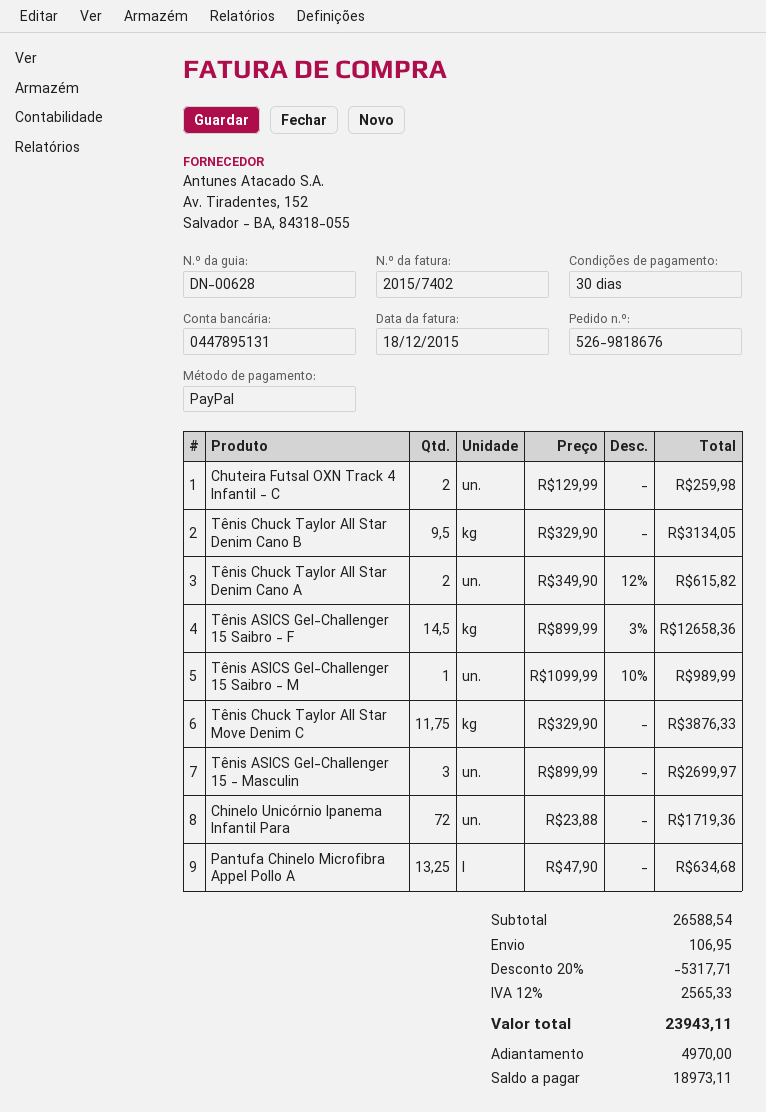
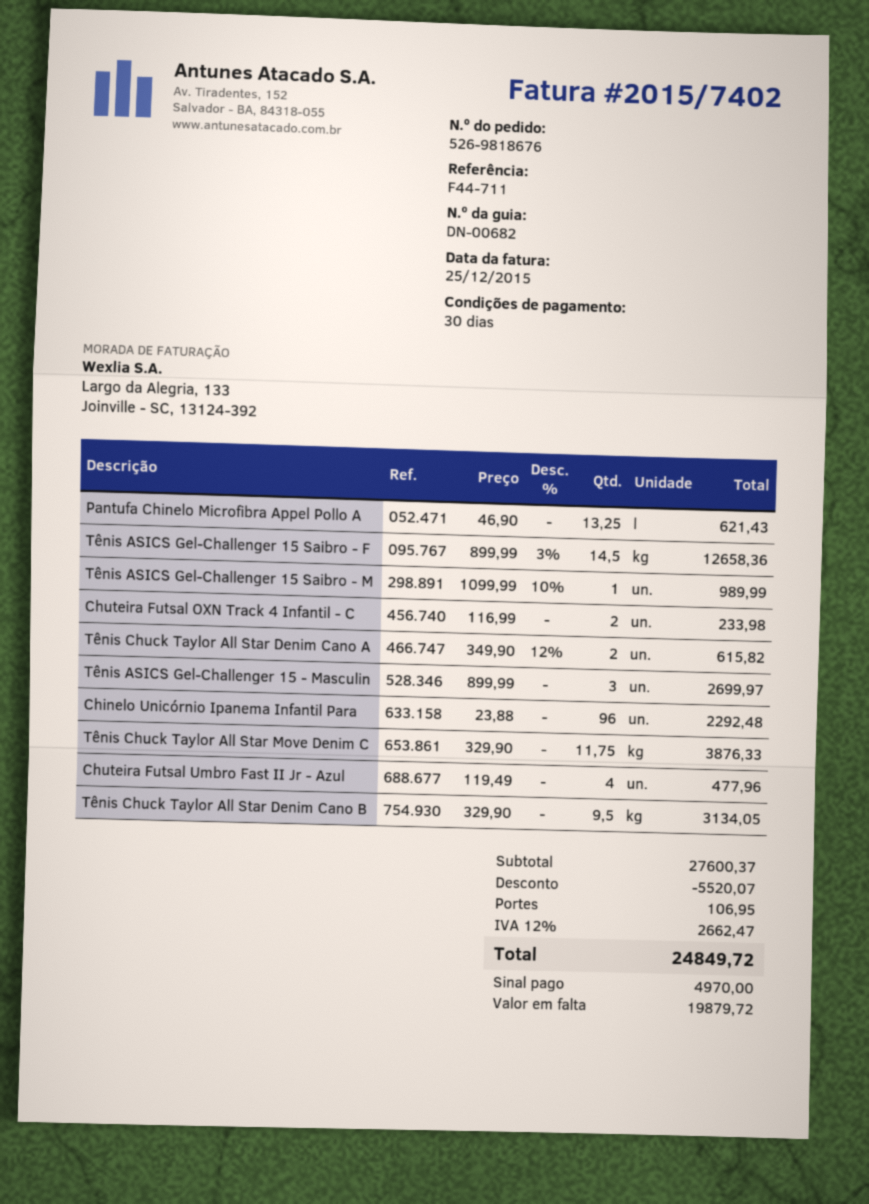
delivery note number: DN-00628 -> DN-00682
invoice date: 2015-12-18 -> 2015-12-25
Chuteira Futsal OXN Track 4 Infantil - C: 2 x 129.99 = 259.98 -> 2 x 116.99 = 233.98
Chinelo Unicórnio Ipanema Infantil Para: 72 x 23.88 = 1719.36 -> 96 x 23.88 = 2292.48
Pantufa Chinelo Microfibra Appel Pollo A: 13.25 x 47.90 = 634.68 -> 13.25 x 46.90 = 621.43
Chuteira Futsal Umbro Fast II Jr - Azul: none -> 4 x 119.49 = 477.96
subtotal: 26588.54 -> 27600.37
discount: 5317.71 -> 5520.07
tax: 12% = 2565.33 -> 12% = 2662.47
total: 23943.11 -> 24849.72
balance: 18973.11 -> 19879.72

